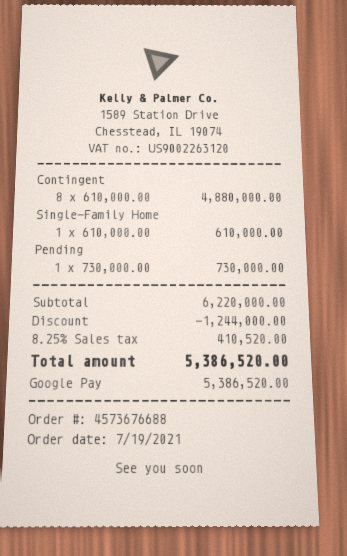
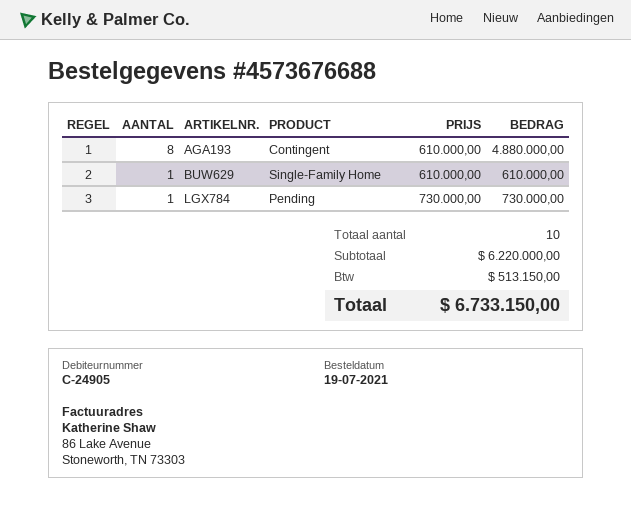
discount: 1244000.00 -> none
tax: 410520.00 -> 513150.00
total: 5386520.00 -> 6733150.00

